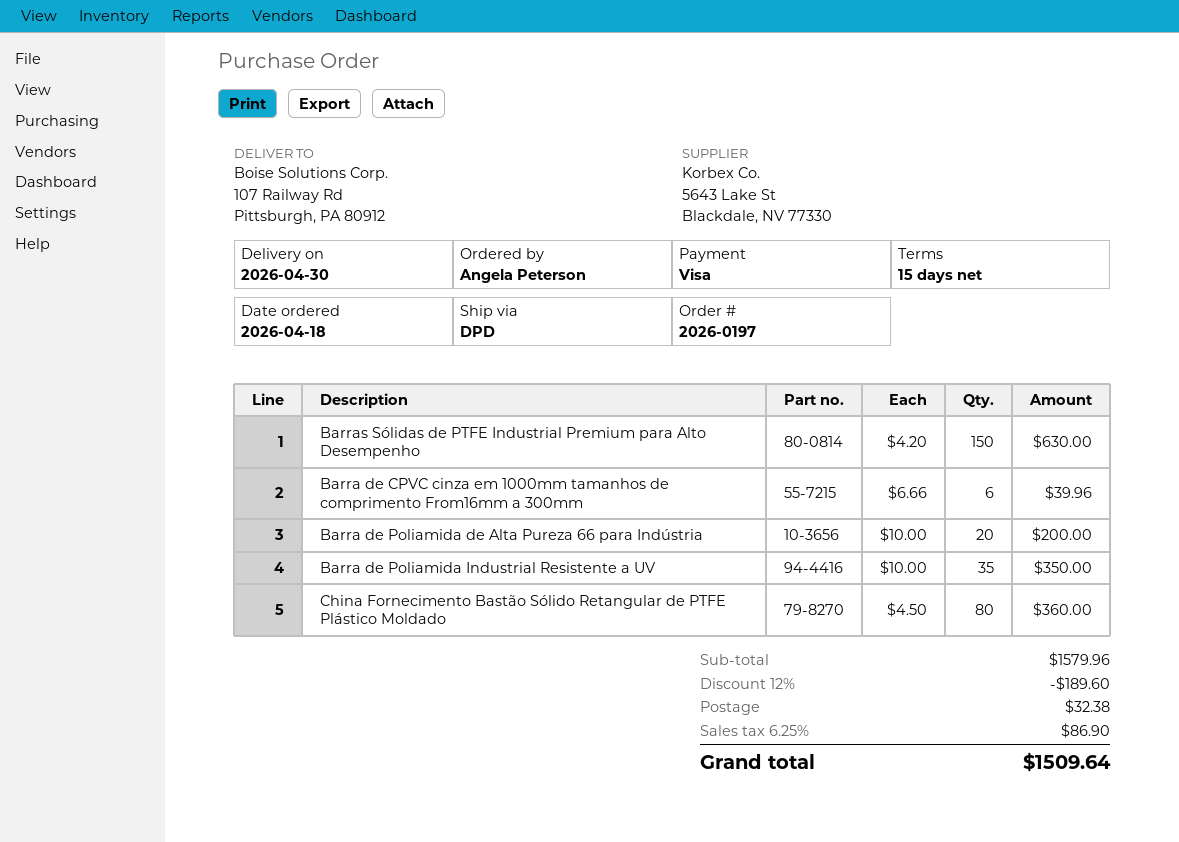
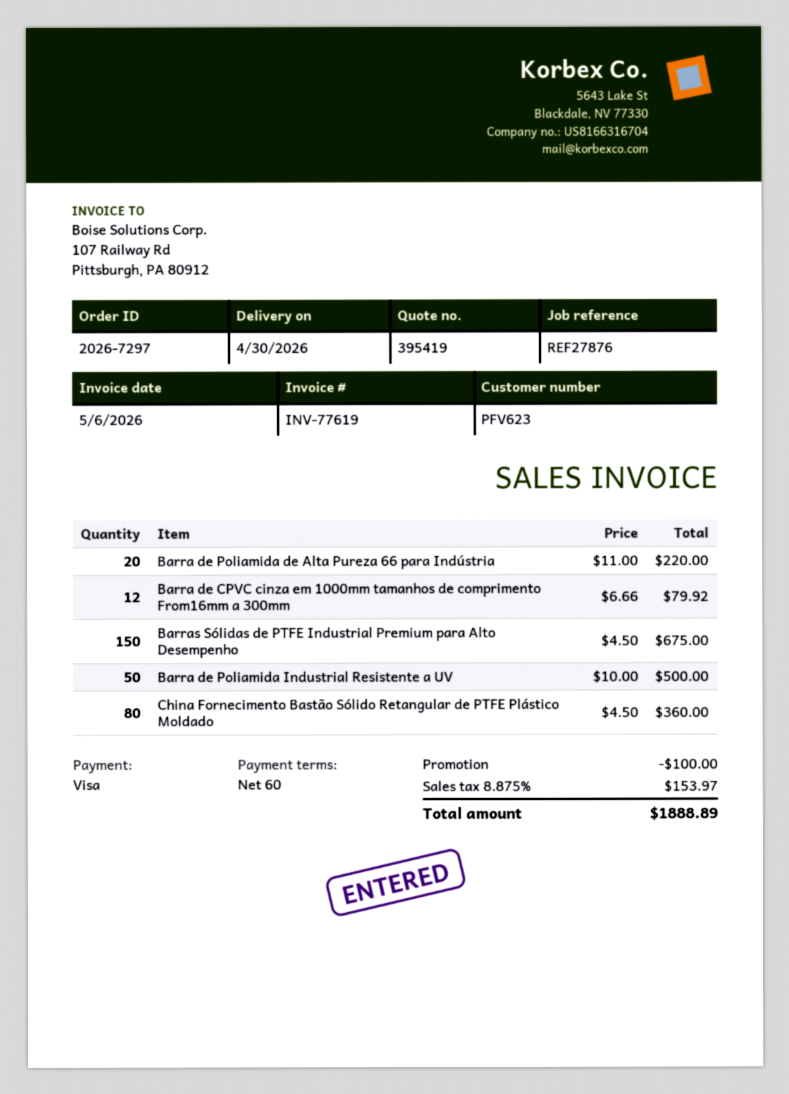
order number: 2026-0197 -> 2026-7297
payment terms: 15 days -> 60 days
Barras Sólidas de PTFE Industrial Premium para Alto Desempenho: 150 x 4.20 = 630.00 -> 150 x 4.50 = 675.00
Barra de CPVC cinza em 1000mm tamanhos de comprimento From16mm a 300mm: 6 x 6.66 = 39.96 -> 12 x 6.66 = 79.92
Barra de Poliamida de Alta Pureza 66 para Indústria: 20 x 10.00 = 200.00 -> 20 x 11.00 = 220.00
Barra de Poliamida Industrial Resistente a UV: 35 x 10.00 = 350.00 -> 50 x 10.00 = 500.00
discount: 189.60 -> 100.00
shipping: 32.38 -> none
tax: 6.25% = 86.90 -> 8.875% = 153.97
total: 1509.64 -> 1888.89

